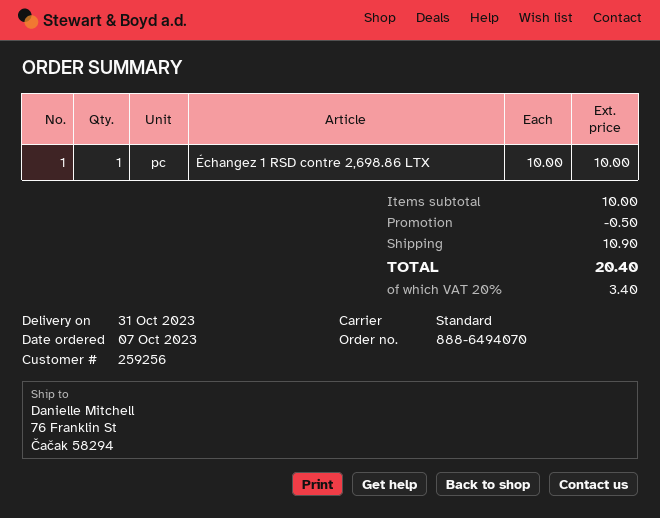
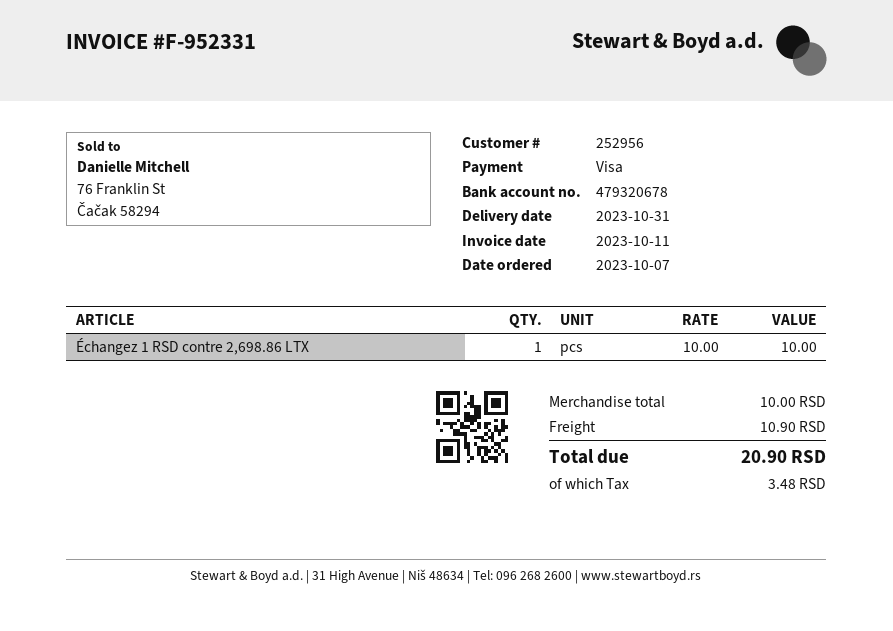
customer number: 259256 -> 252956
discount: 0.50 -> none
tax: 3.40 -> 3.48
total: 20.40 -> 20.90

